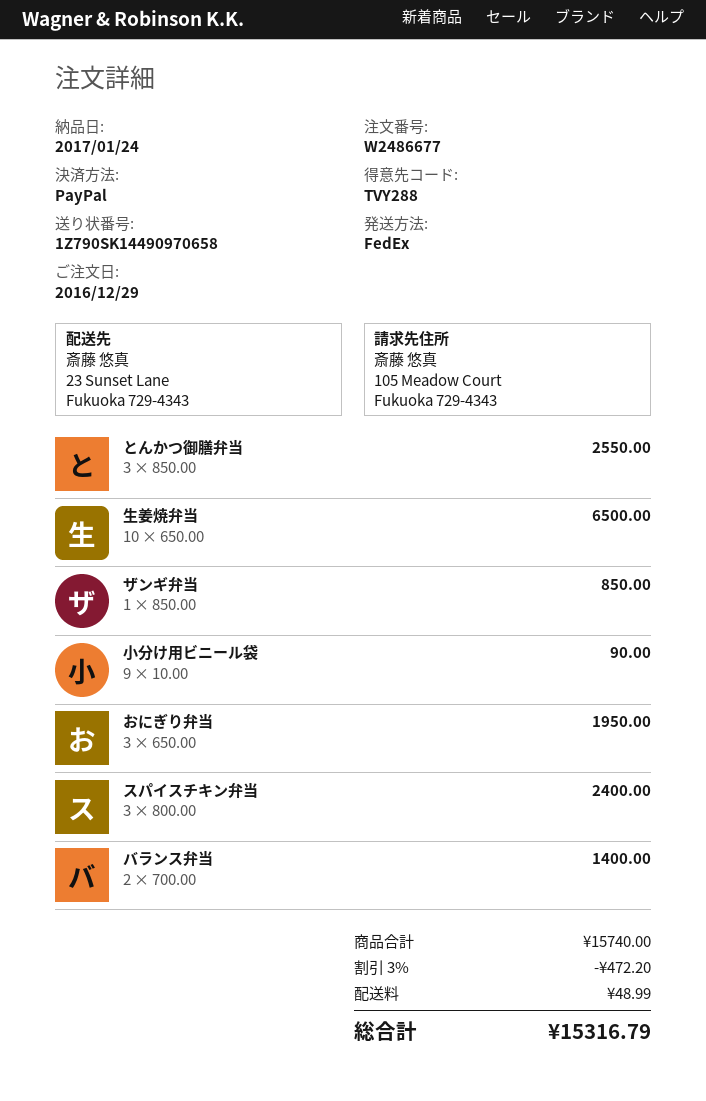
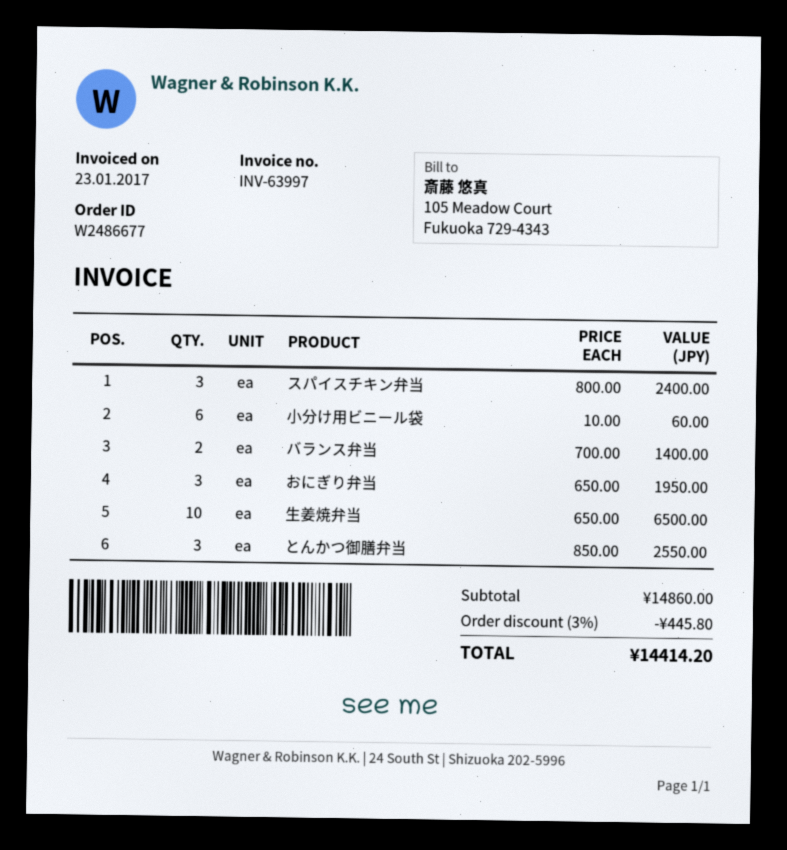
ザンギ弁当: 1 x 850.00 = 850.00 -> none
小分け用ビニール袋: 9 x 10.00 = 90.00 -> 6 x 10.00 = 60.00
subtotal: 15740.00 -> 14860.00
discount: 3% = 472.20 -> 3% = 445.80
shipping: 48.99 -> none
total: 15316.79 -> 14414.20

